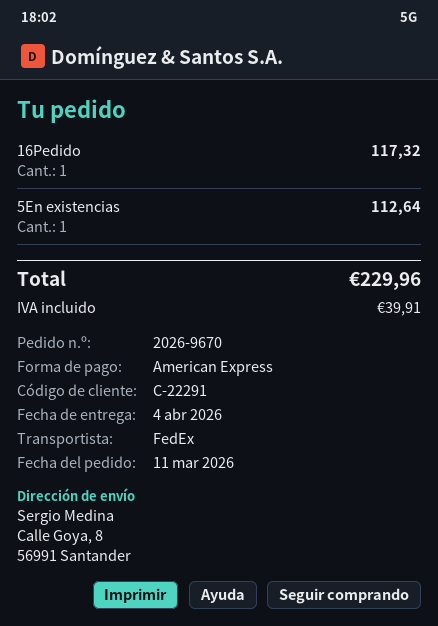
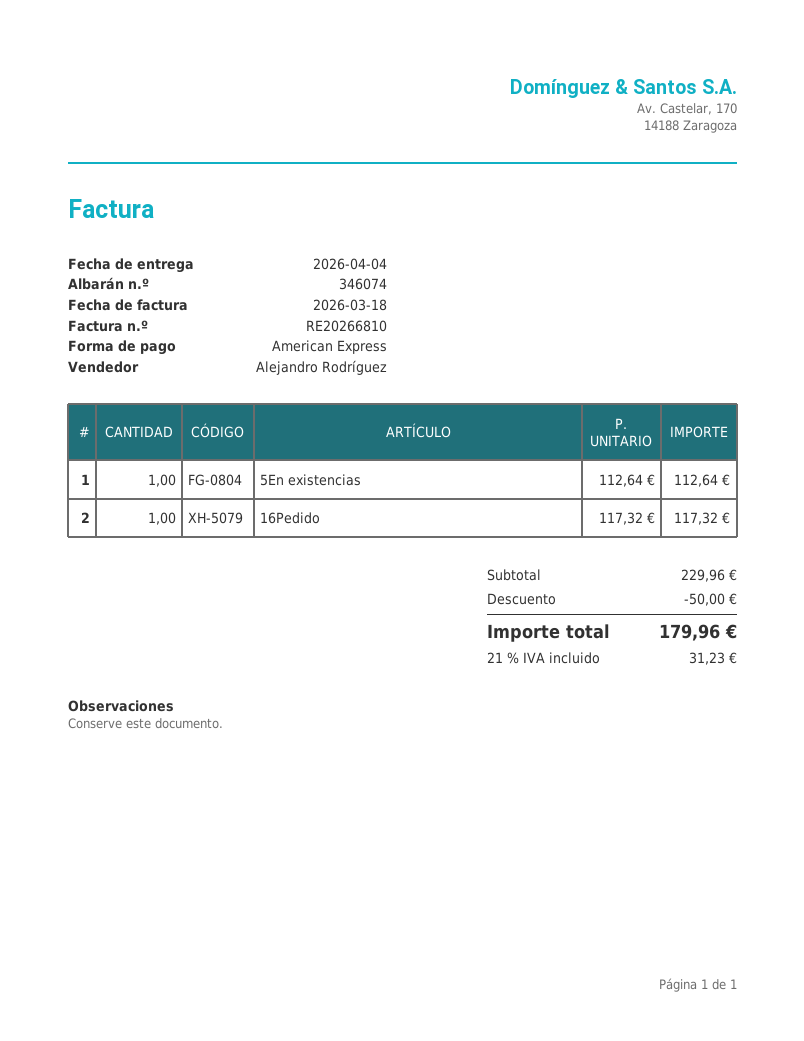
discount: none -> 50.00
tax: 39.91 -> 31.23
total: 229.96 -> 179.96

